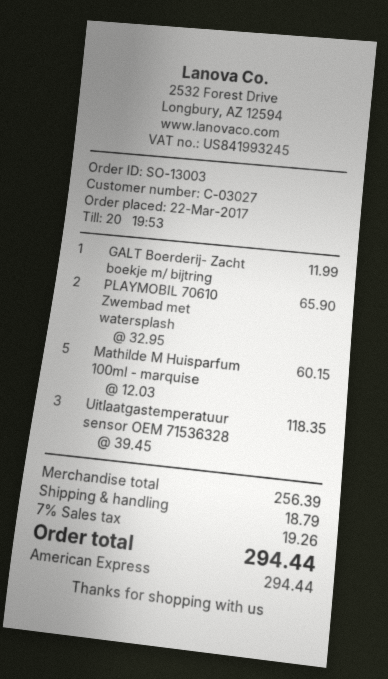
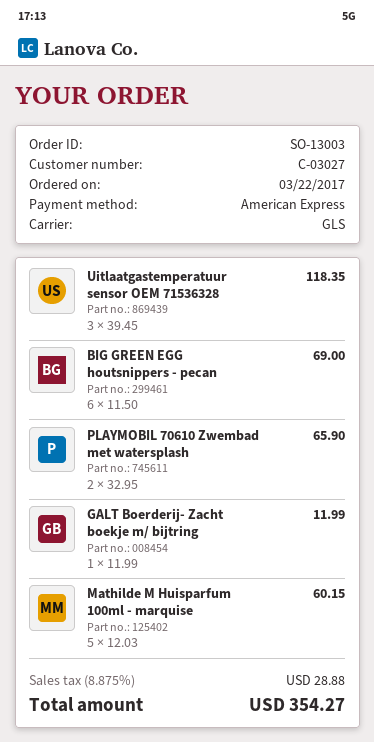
BIG GREEN EGG houtsnippers - pecan: none -> 6 x 11.50 = 69.00
shipping: 18.79 -> none
tax: 7% = 19.26 -> 8.875% = 28.88
total: 294.44 -> 354.27

